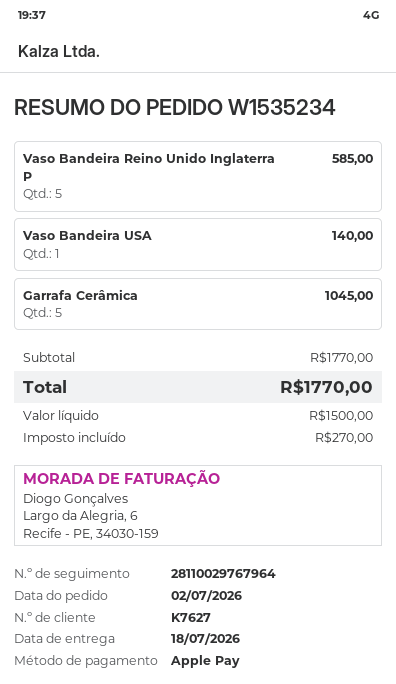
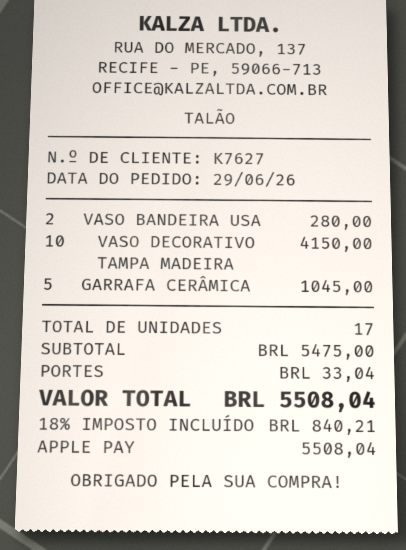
order date: 2026-07-02 -> 2026-06-29
Vaso Bandeira Reino Unido Inglaterra P: 5 for 585.00 -> none
Vaso Bandeira USA: 1 for 140.00 -> 2 for 280.00
VASO DECORATIVO TAMPA MADEIRA: none -> 10 for 4150.00
subtotal: 1770.00 -> 5475.00
shipping: none -> 33.04
tax: 270.00 -> 840.21
total: 1770.00 -> 5508.04

